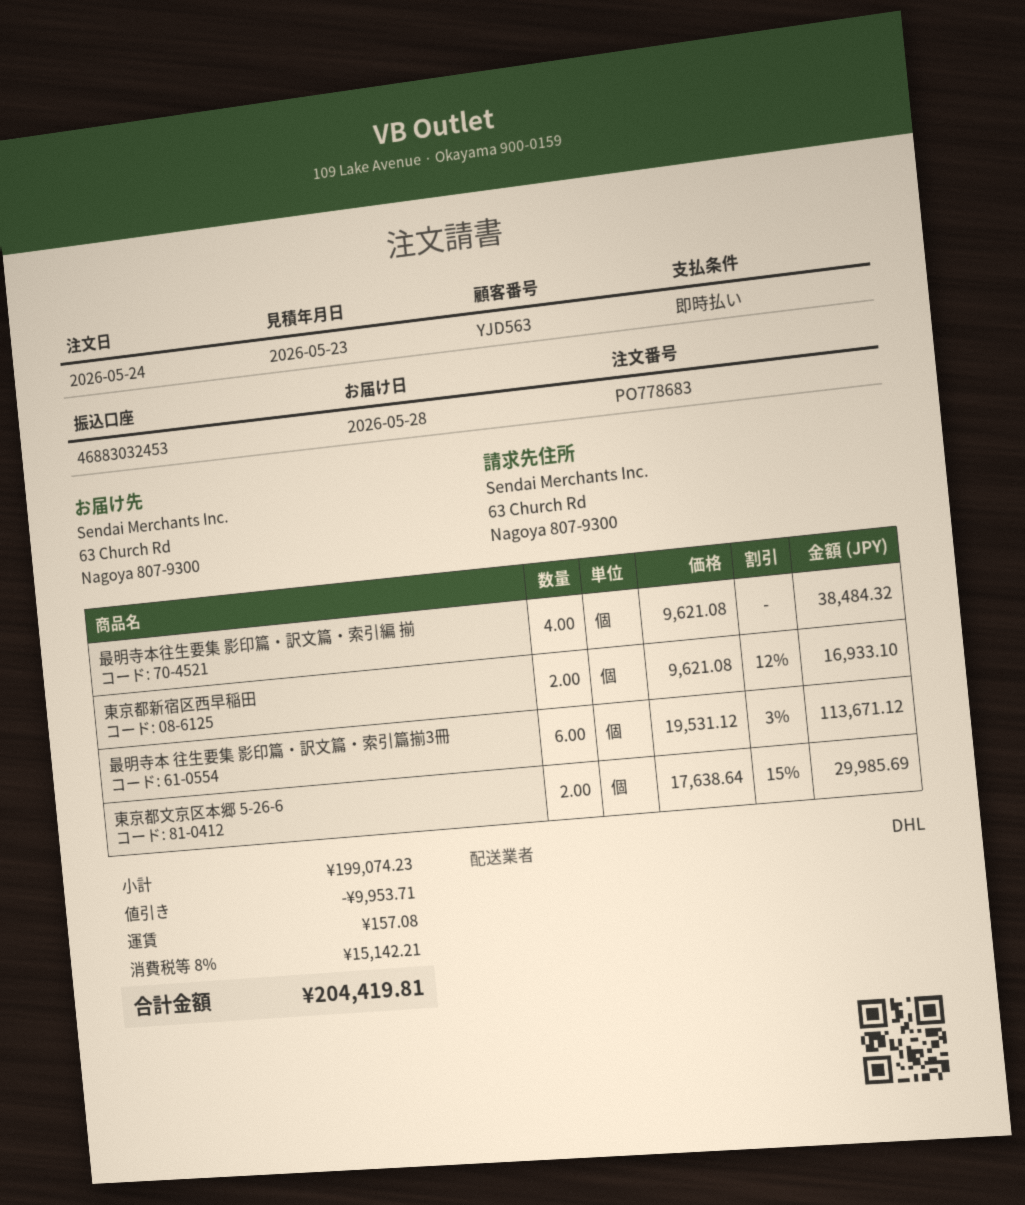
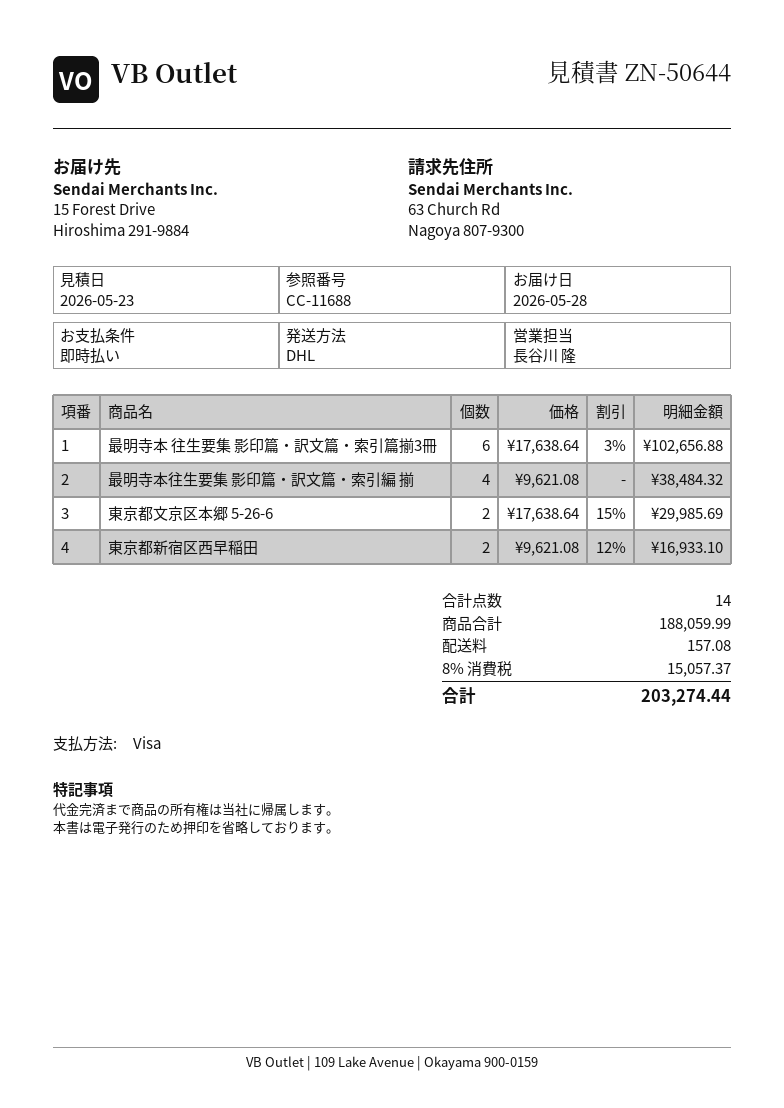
ship to: 63 Church Rd, Nagoya 807-9300 -> 15 Forest Drive, Hiroshima 291-9884
最明寺本 往生要集 影印篇・訳文篇・索引篇揃3冊: 6 x 19531.12 - 3% = 113671.12 -> 6 x 17638.64 - 3% = 102656.88
subtotal: 199074.23 -> 188059.99
discount: 9953.71 -> none
tax: 8% = 15142.21 -> 8% = 15057.37
total: 204419.81 -> 203274.44

